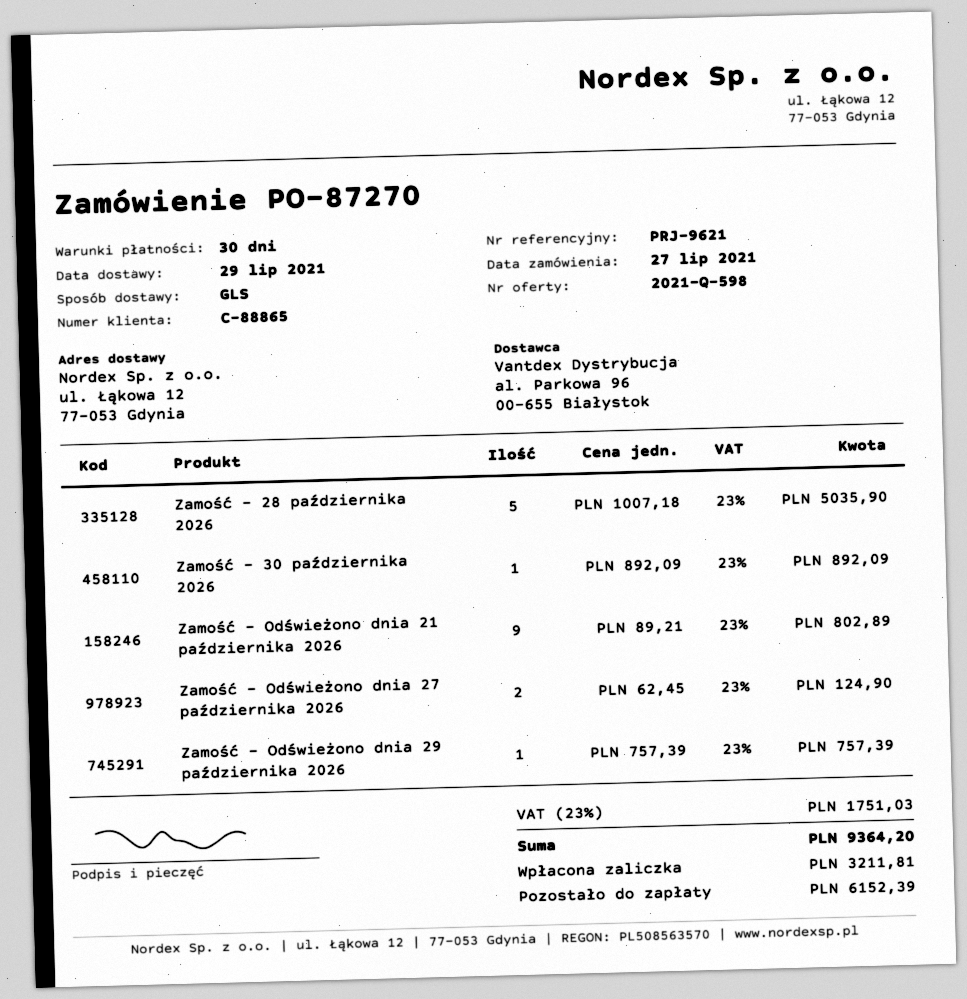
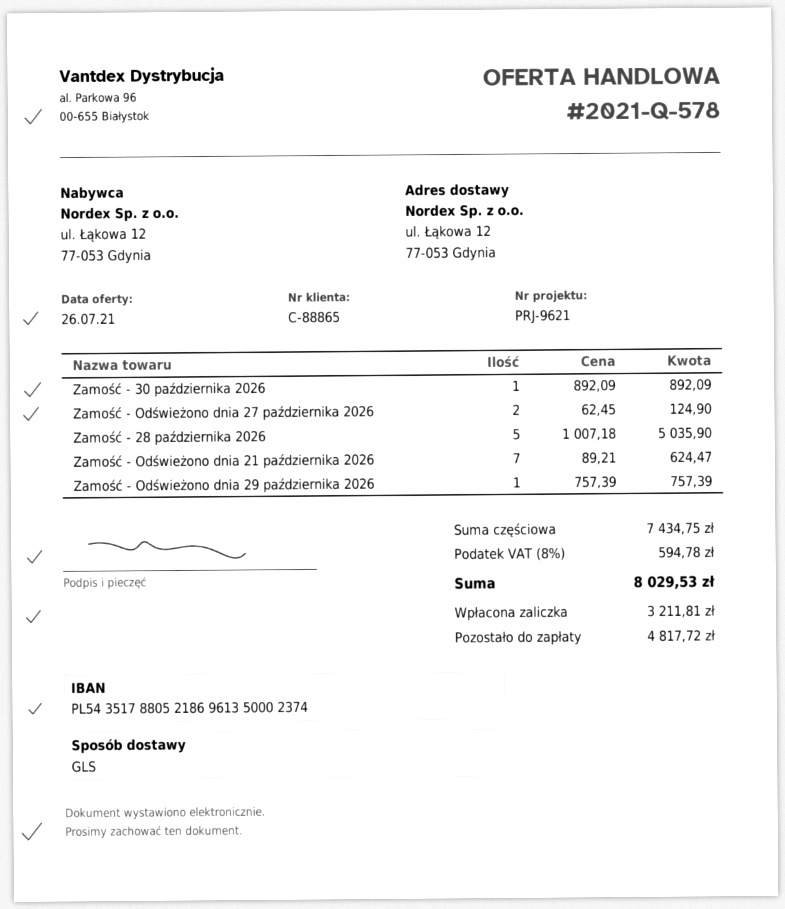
quote number: 2021-Q-598 -> 2021-Q-578
Zamość - Odświeżono dnia 21 października 2026: 9 x 89.21 = 802.89 -> 7 x 89.21 = 624.47
tax: 23% = 1751.03 -> 8% = 594.78
total: 9364.20 -> 8029.53
balance: 6152.39 -> 4817.72

